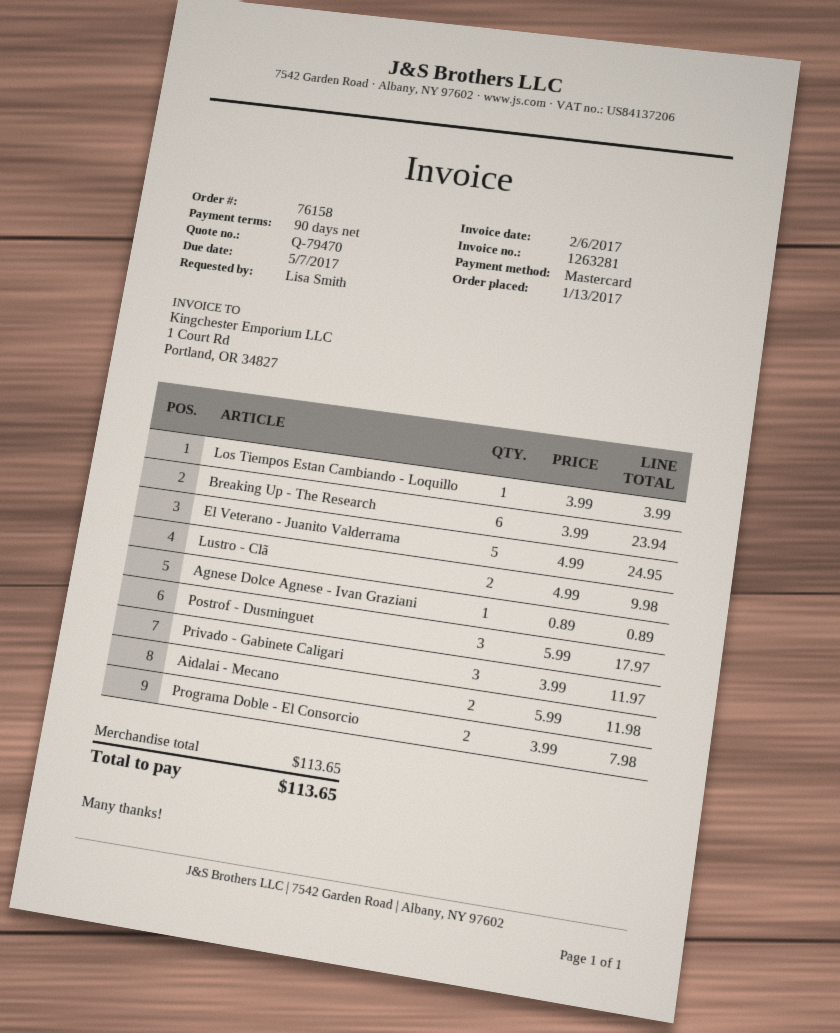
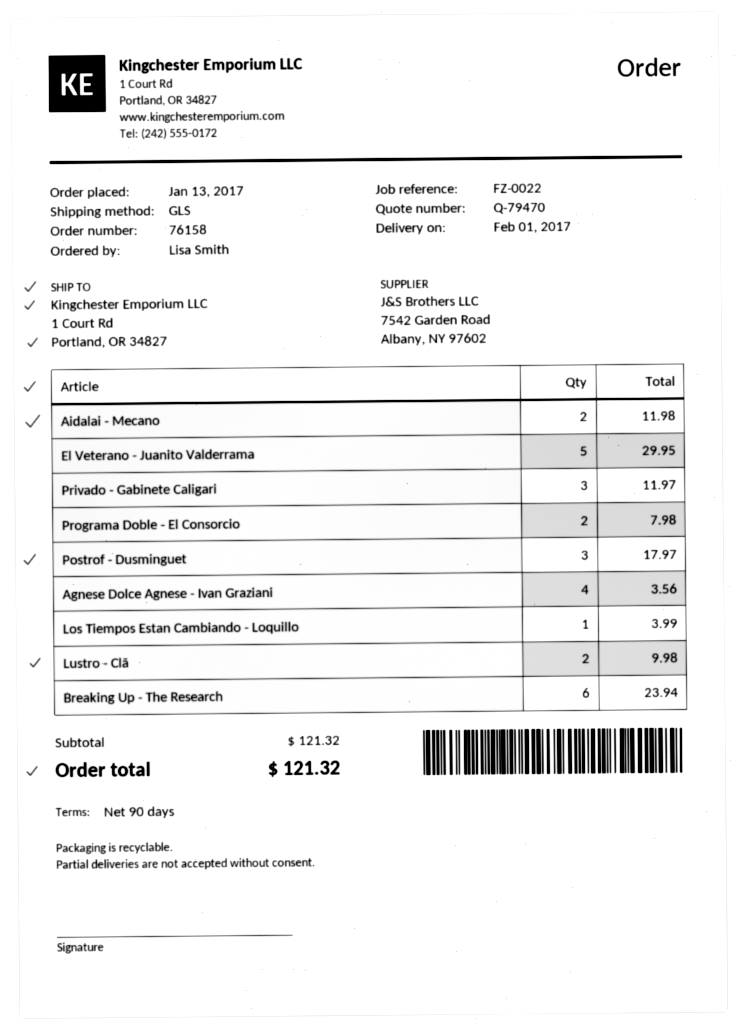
El Veterano - Juanito Valderrama: 5 for 24.95 -> 5 for 29.95
Agnese Dolce Agnese - Ivan Graziani: 1 for 0.89 -> 4 for 3.56
subtotal: 113.65 -> 121.32
total: 113.65 -> 121.32

